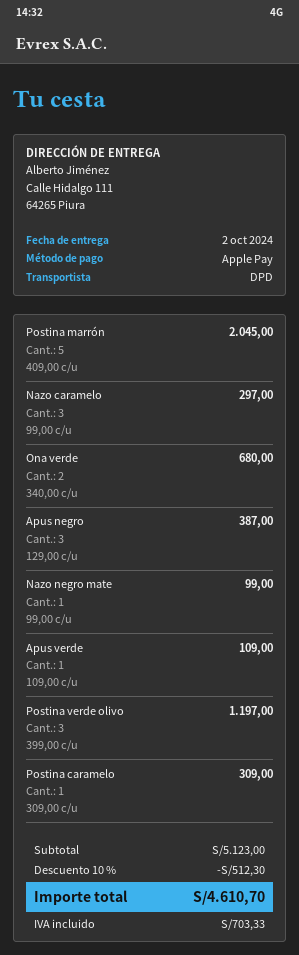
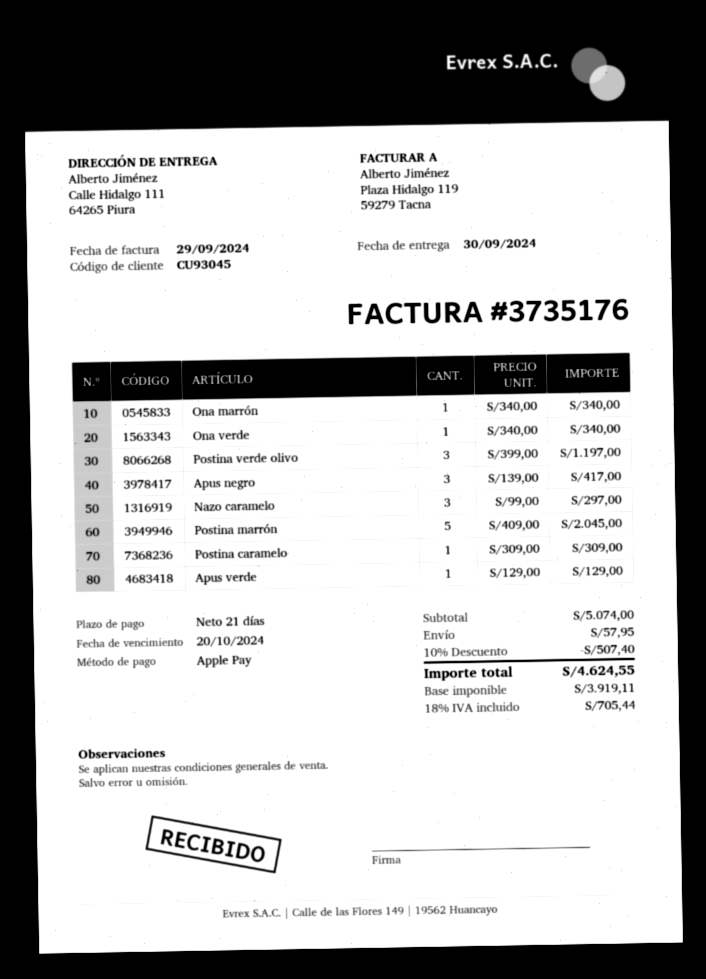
delivery date: 2024-10-02 -> 2024-09-30
Ona verde: 2 x 340.00 = 680.00 -> 1 x 340.00 = 340.00
Apus negro: 3 x 129.00 = 387.00 -> 3 x 139.00 = 417.00
Nazo negro mate: 1 x 99.00 = 99.00 -> none
Apus verde: 1 x 109.00 = 109.00 -> 1 x 129.00 = 129.00
Ona marrón: none -> 1 x 340.00 = 340.00
subtotal: 5123.00 -> 5074.00
discount: 10% = 512.30 -> 10% = 507.40
shipping: none -> 57.95
tax: 703.33 -> 705.44
total: 4610.70 -> 4624.55

